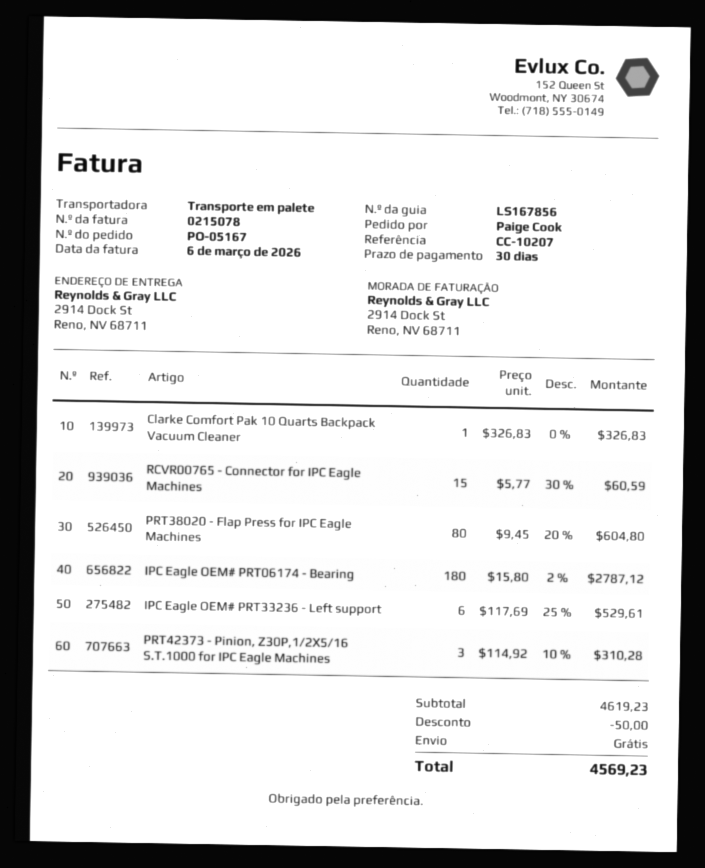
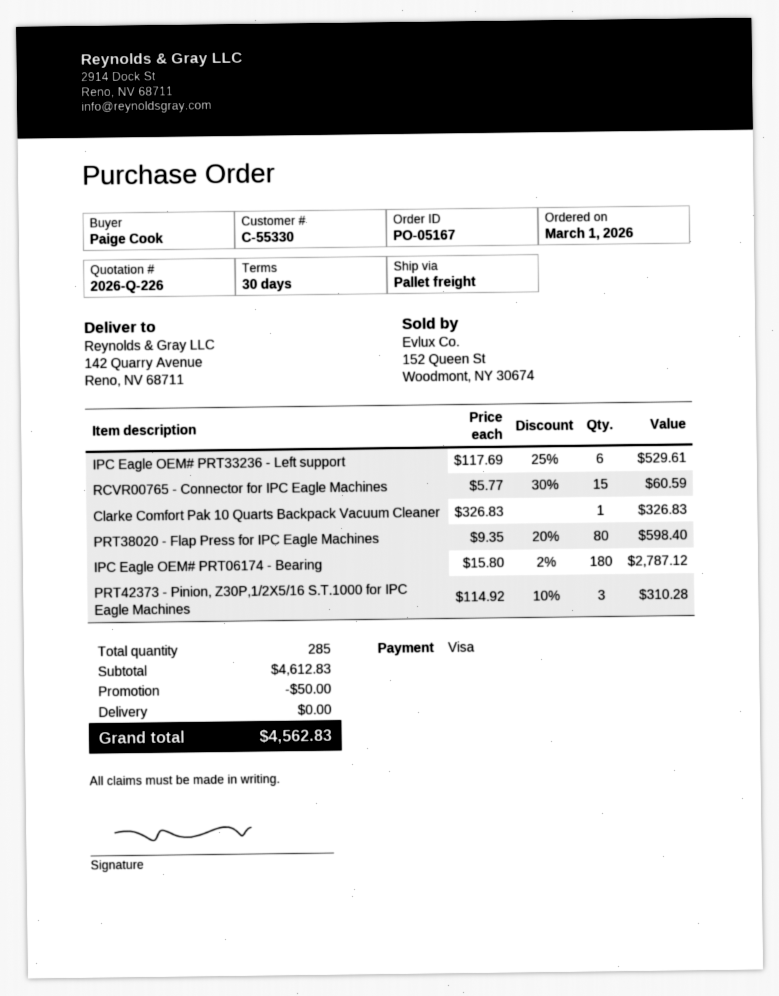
ship to: 2914 Dock St, Reno, NV 68711 -> 142 Quarry Avenue, Reno, NV 68711
PRT38020 - Flap Press for IPC Eagle Machines: 80 x 9.45 - 20% = 604.80 -> 80 x 9.35 - 20% = 598.40
subtotal: 4619.23 -> 4612.83
total: 4569.23 -> 4562.83

